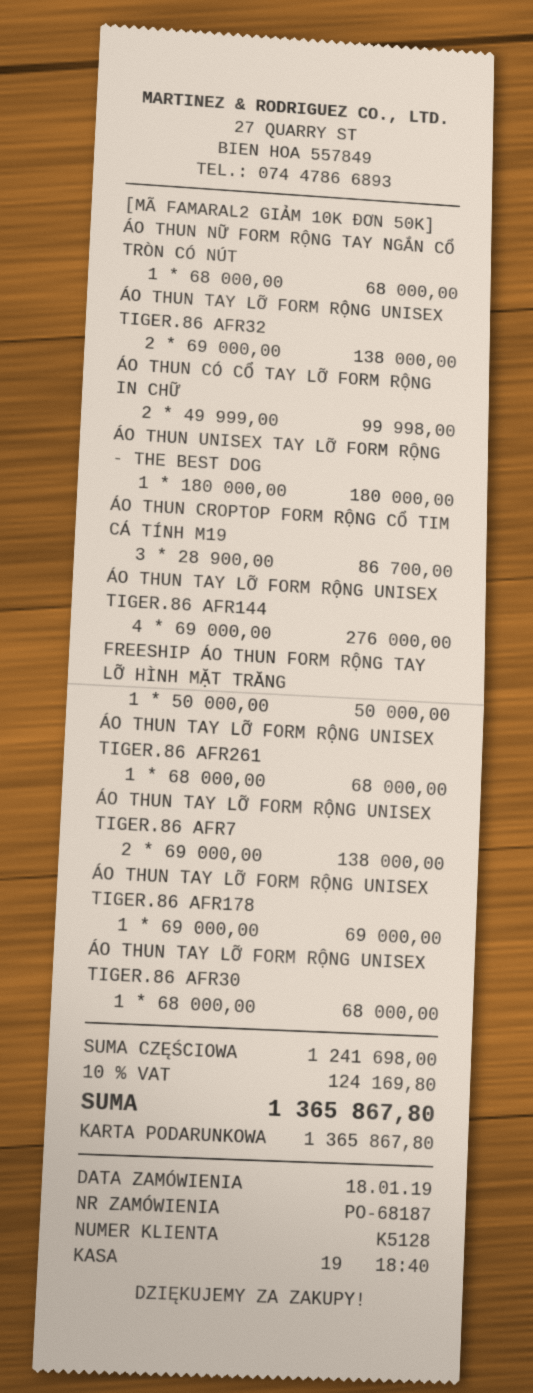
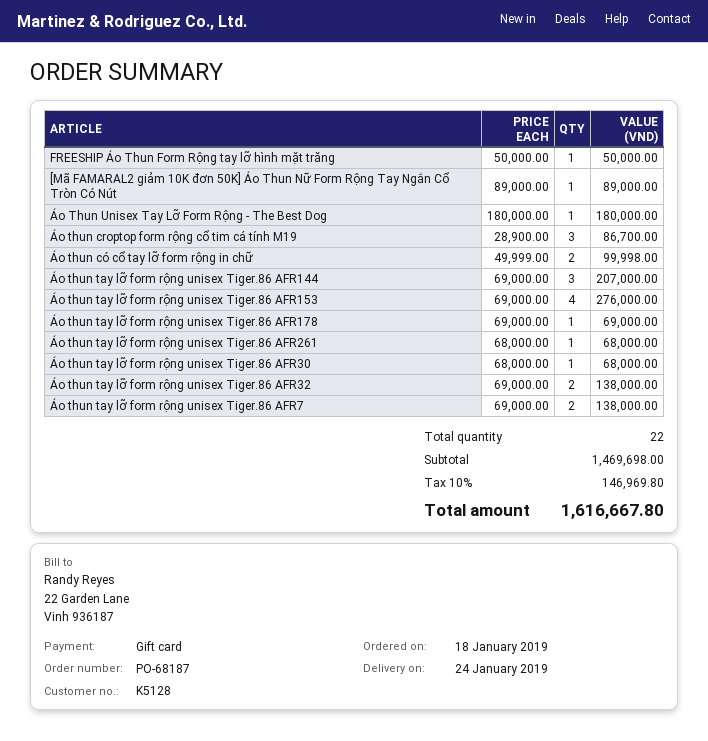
[MÃ FAMARAL2 GIẢM 10K ĐƠN 50K] ÁO THUN NỮ FORM RỘNG TAY NGẮN CỔ TRÒN CÓ NÚT: 1 x 68000.00 = 68000.00 -> 1 x 89000.00 = 89000.00
ÁO THUN TAY LỠ FORM RỘNG UNISEX TIGER.86 AFR144: 4 x 69000.00 = 276000.00 -> 3 x 69000.00 = 207000.00
Áo thun tay lỡ form rộng unisex Tiger.86 AFR153: none -> 4 x 69000.00 = 276000.00
subtotal: 1241698.00 -> 1469698.00
tax: 10% = 124169.80 -> 10% = 146969.80
total: 1365867.80 -> 1616667.80

